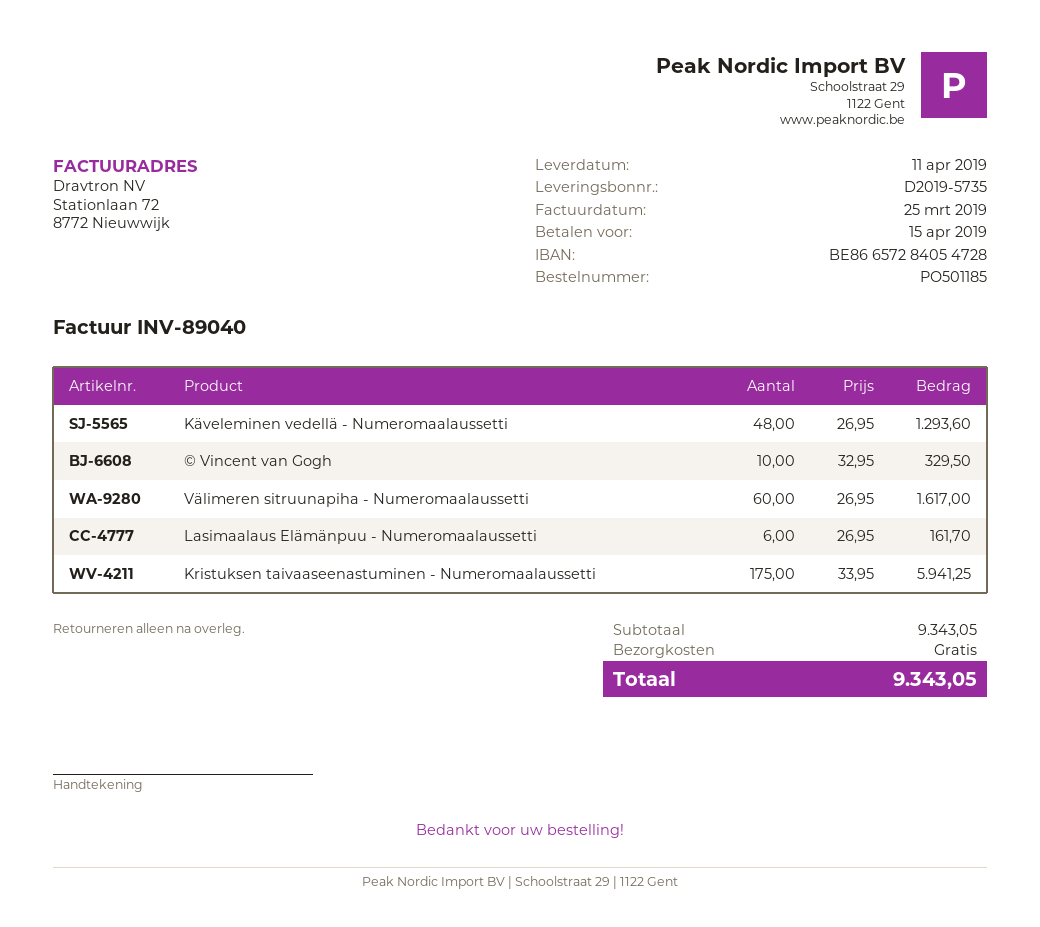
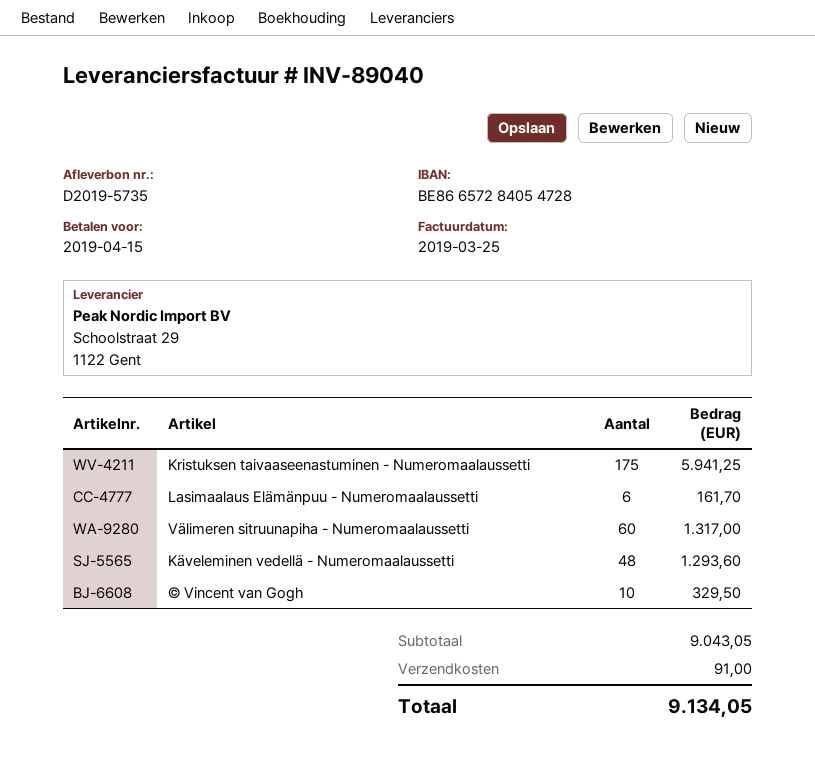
Välimeren sitruunapiha - Numeromaalaussetti: 60 for 1617.00 -> 60 for 1317.00
subtotal: 9343.05 -> 9043.05
shipping: 0.00 -> 91.00
total: 9343.05 -> 9134.05

